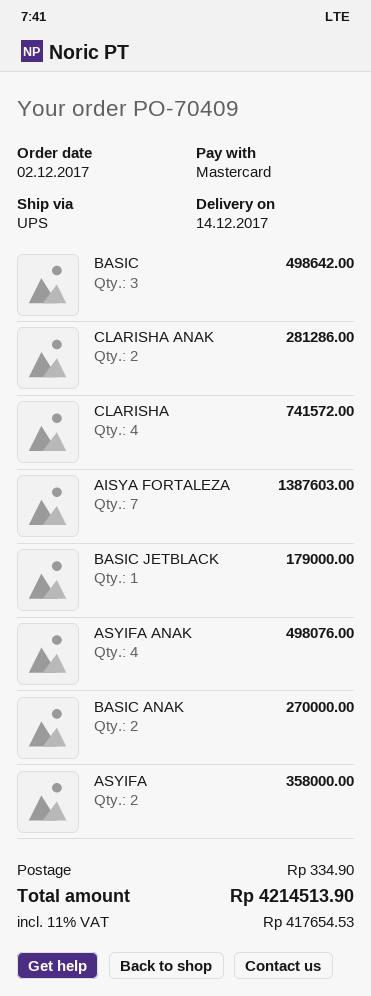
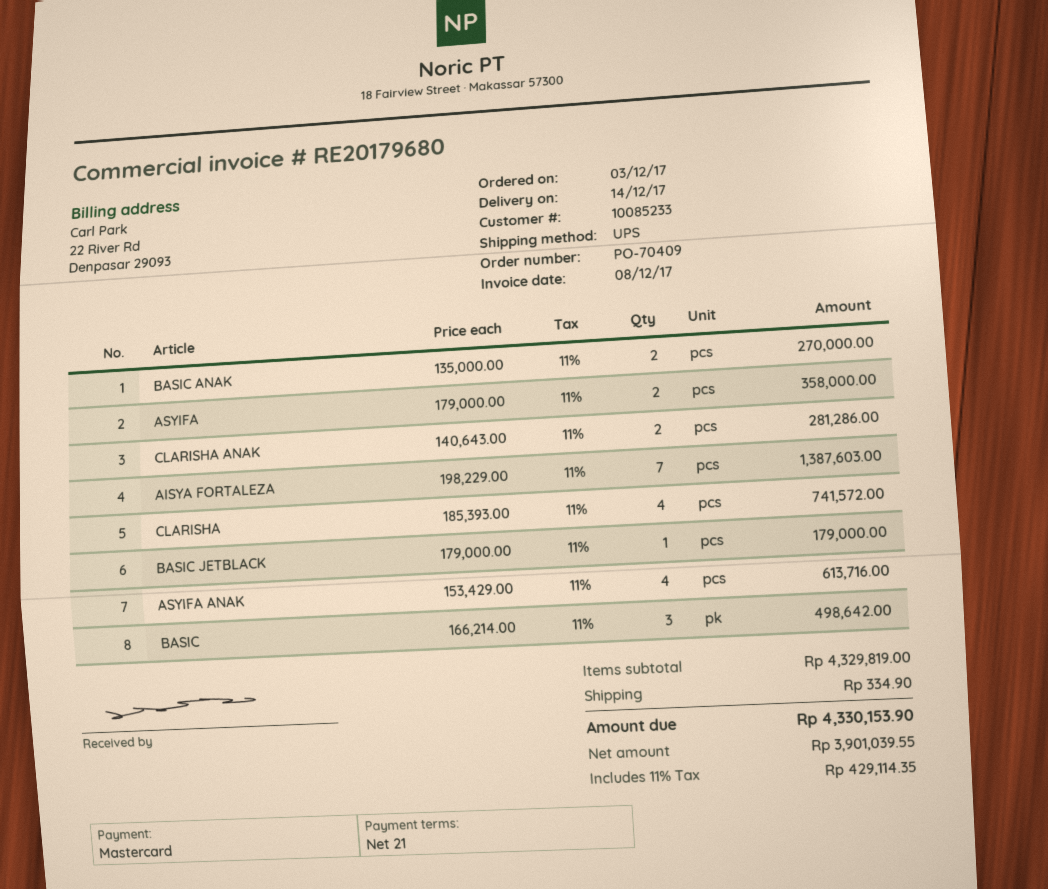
order date: 2017-12-02 -> 2017-12-03
ASYIFA ANAK: 4 for 498076.00 -> 4 for 613716.00
tax: 11% = 417654.53 -> 11% = 429114.35
total: 4214513.90 -> 4330153.90

